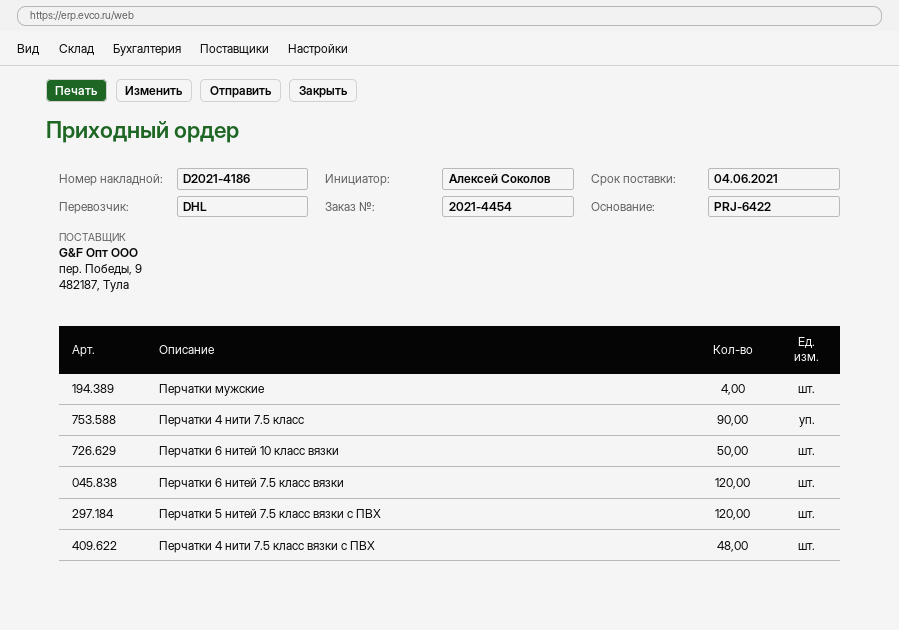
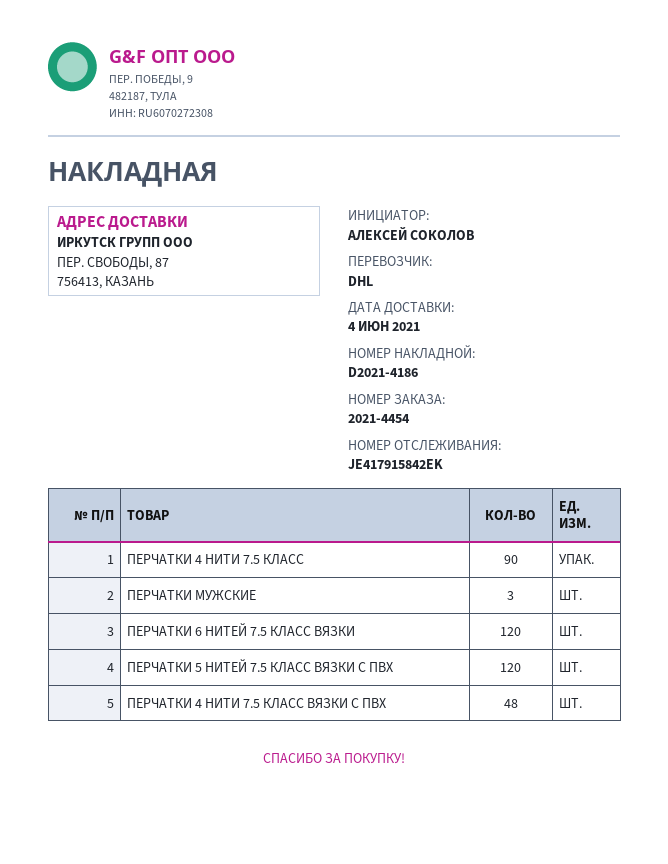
Перчатки мужские: 4 -> 3
Перчатки 6 нитей 10 класс вязки: 50 -> none

